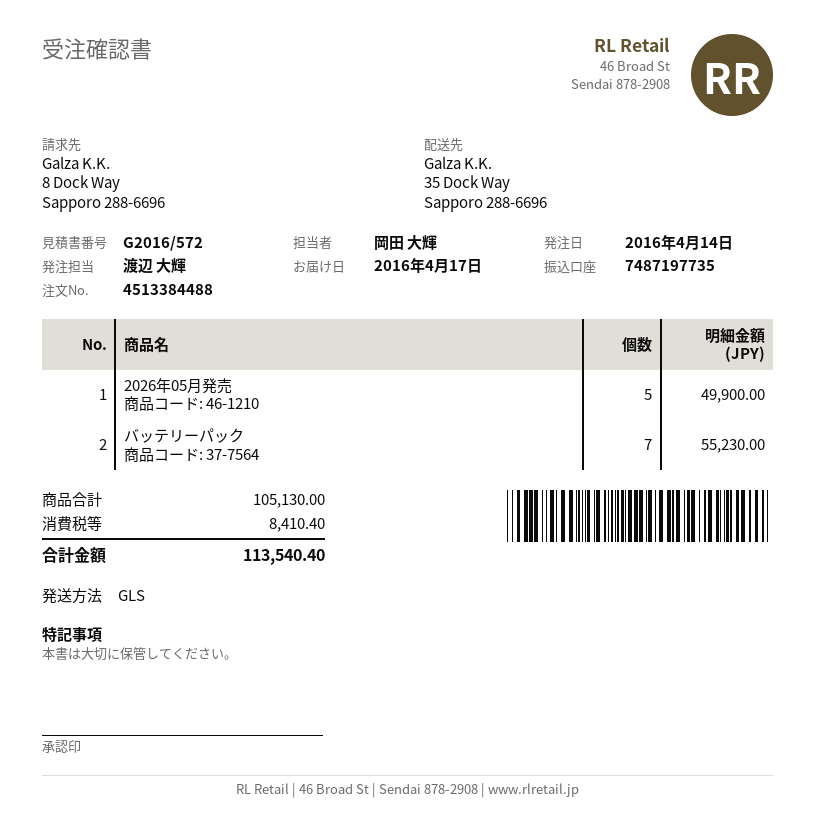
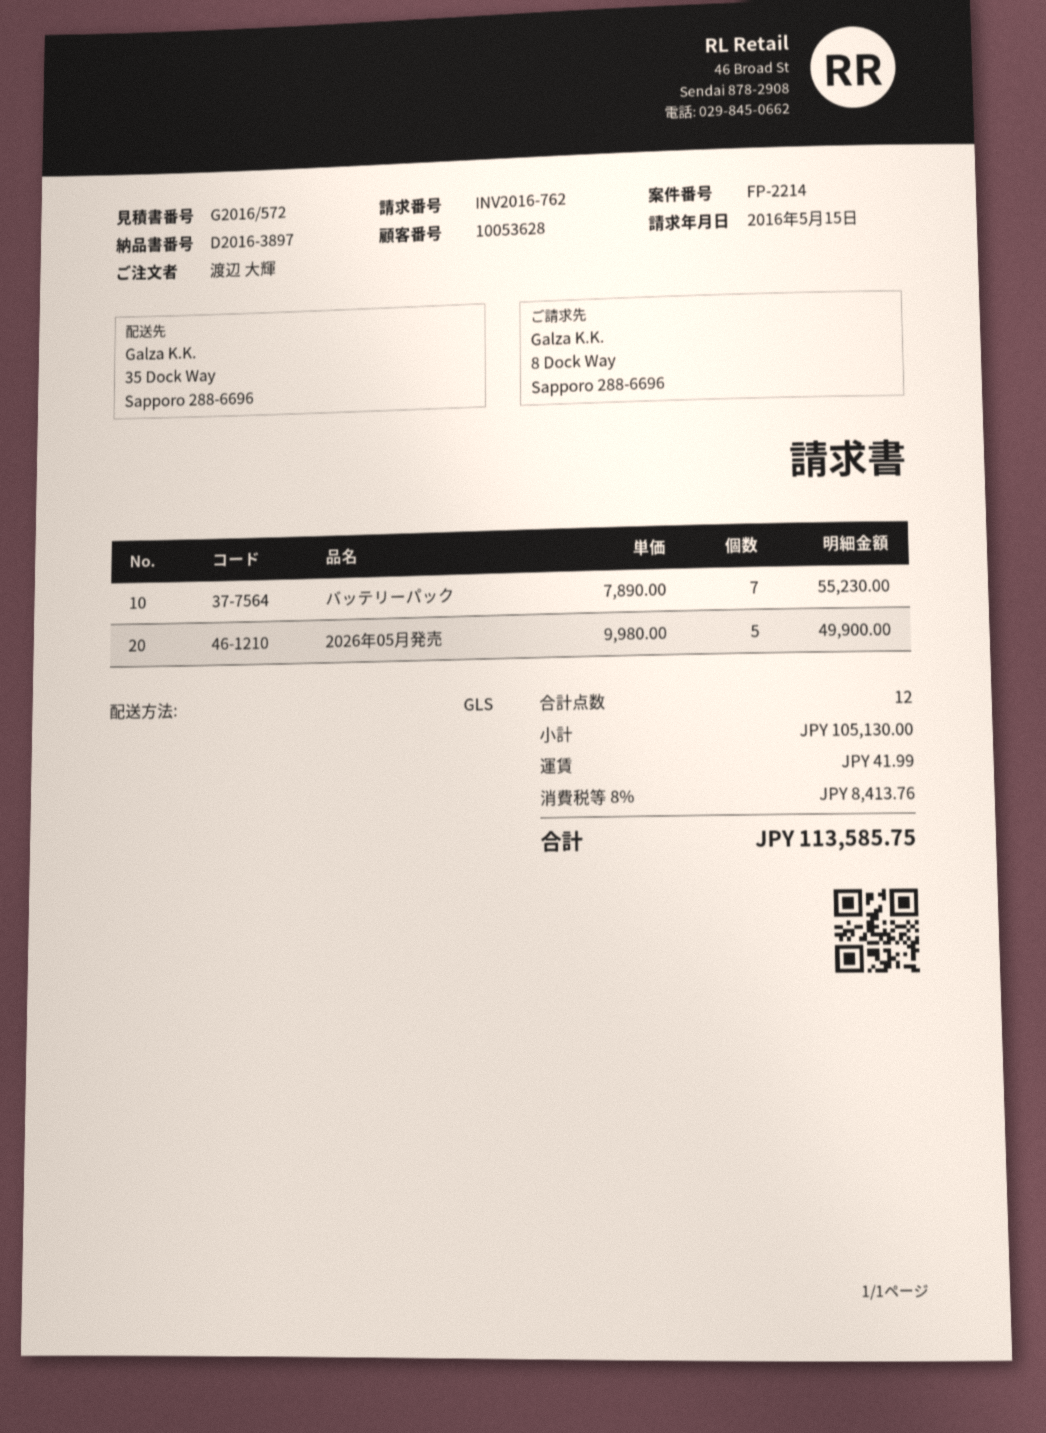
shipping: none -> 41.99
tax: 8410.40 -> 8413.76
total: 113540.40 -> 113585.75

